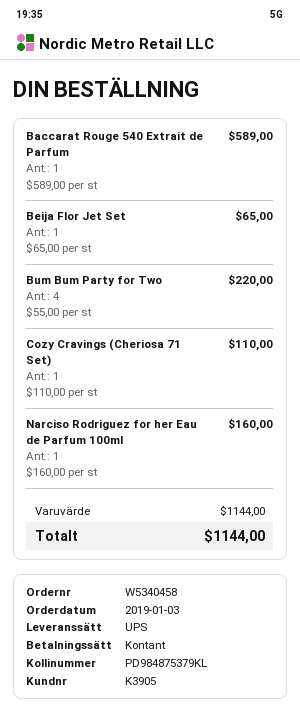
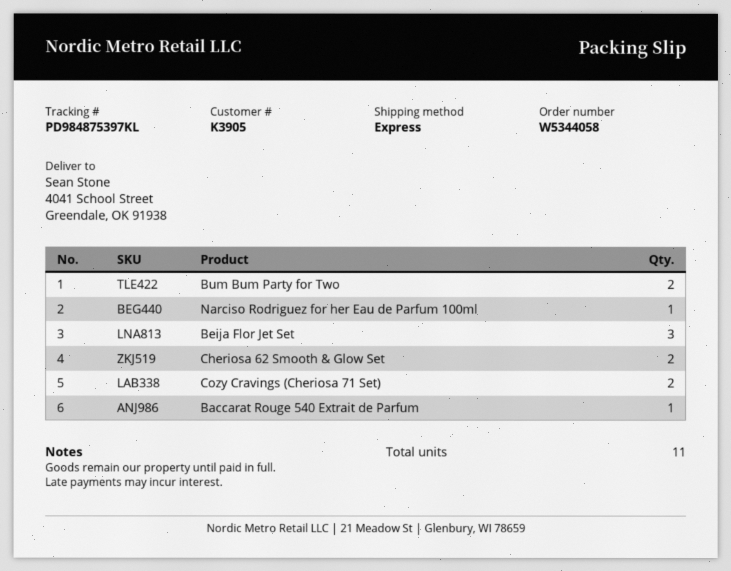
order number: W5340458 -> W5344058
shipping method: UPS -> express
tracking number: PD984875379KL -> PD984875397KL
Beija Flor Jet Set: 1 -> 3
Bum Bum Party for Two: 4 -> 2
Cozy Cravings (Cheriosa 71 Set): 1 -> 2
Cheriosa 62 Smooth & Glow Set: none -> 2

